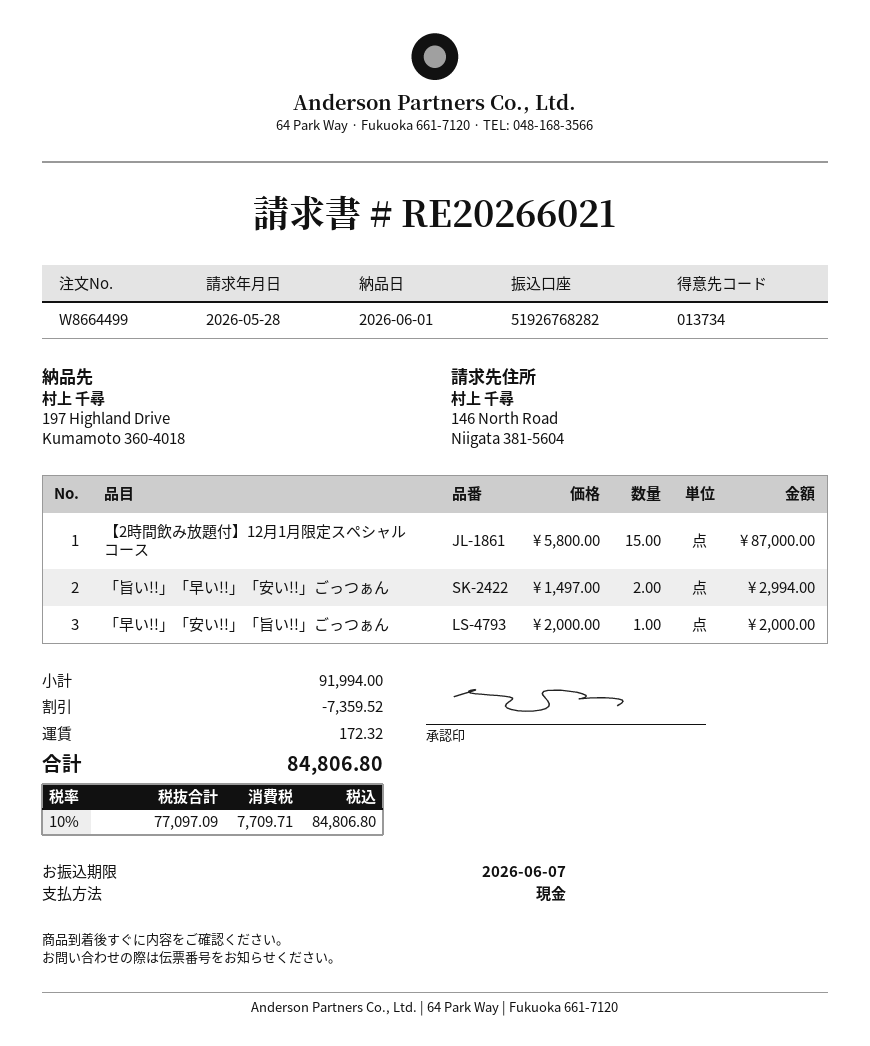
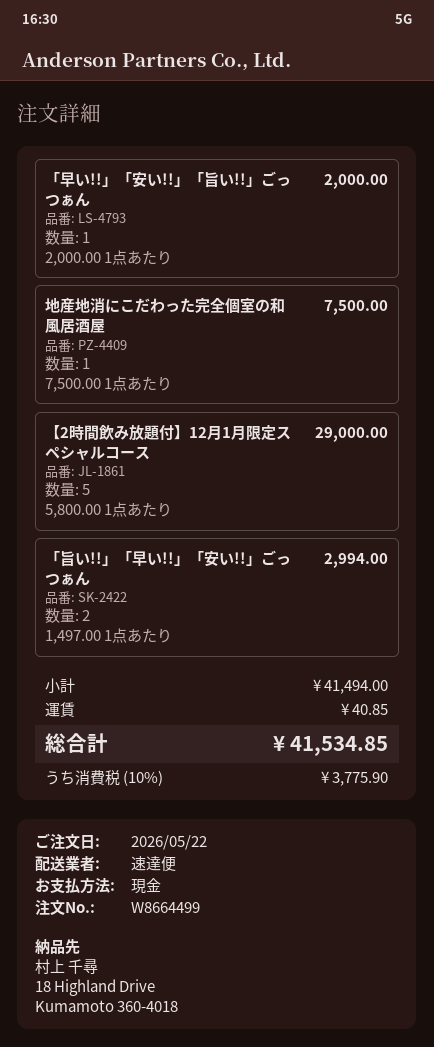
ship to: 197 Highland Drive, Kumamoto 360-4018 -> 18 Highland Drive, Kumamoto 360-4018
【2時間飲み放題付】12月1月限定スペシャルコース: 15 x 5800.00 = 87000.00 -> 5 x 5800.00 = 29000.00
地産地消にこだわった完全個室の和風居酒屋: none -> 1 x 7500.00 = 7500.00
subtotal: 91994.00 -> 41494.00
discount: 7359.52 -> none
shipping: 172.32 -> 40.85
tax: 10% = 7709.71 -> 10% = 3775.90
total: 84806.80 -> 41534.85

